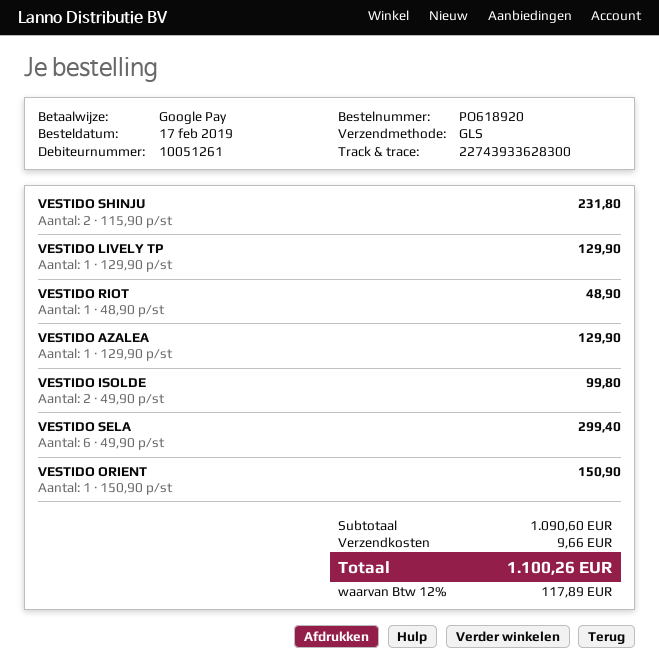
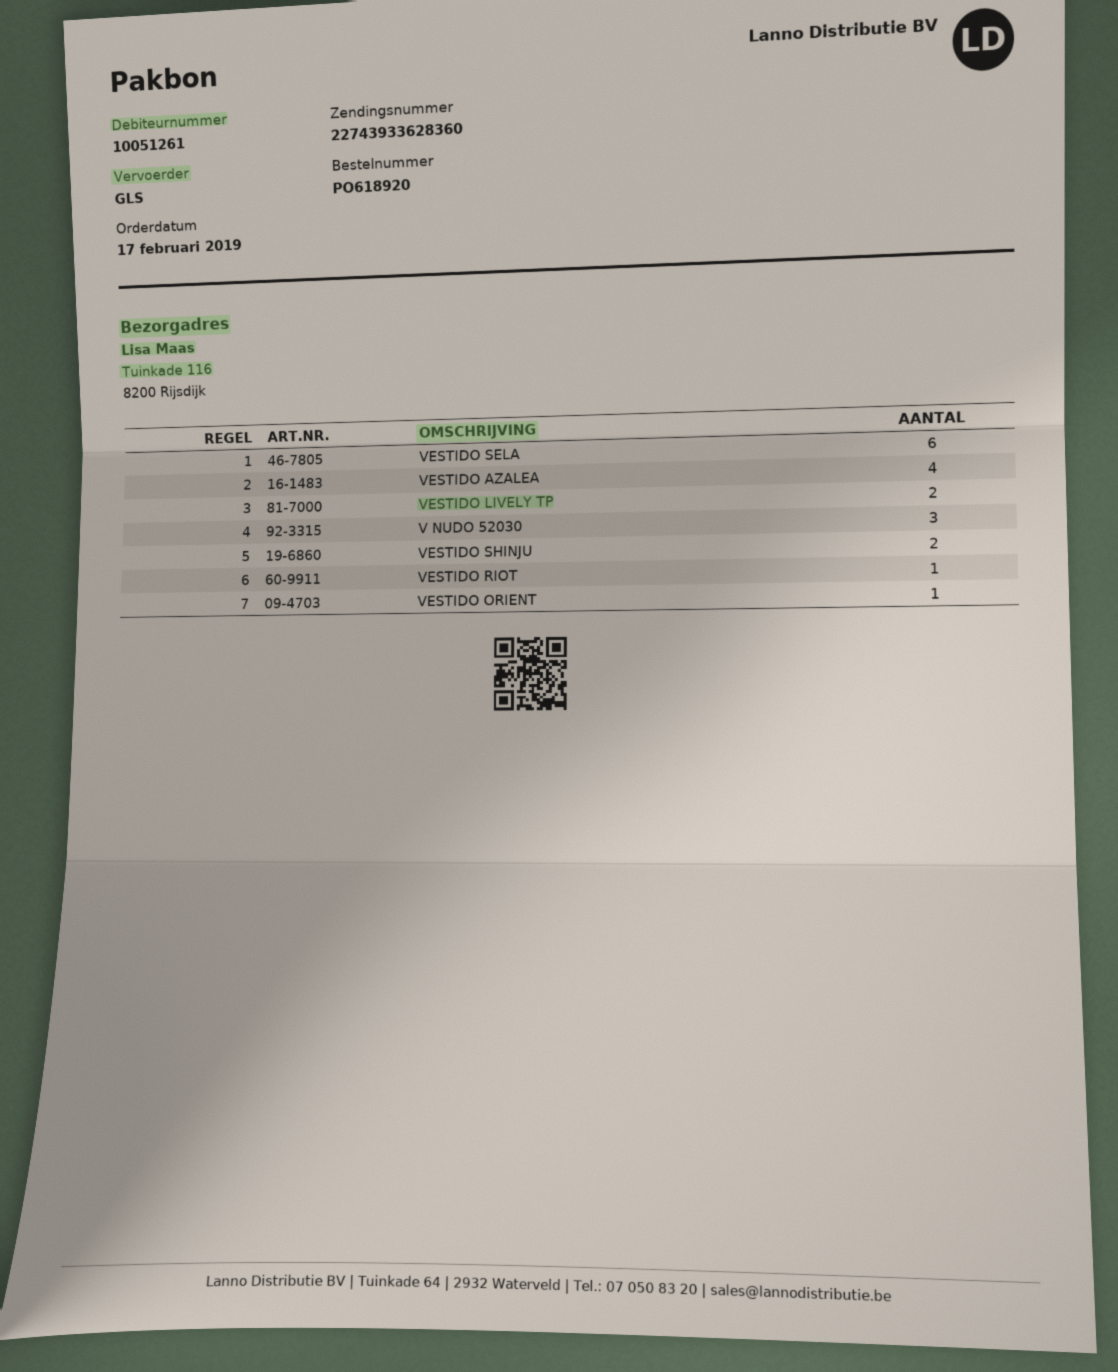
tracking number: 22743933628300 -> 22743933628360
VESTIDO LIVELY TP: 1 -> 2
VESTIDO AZALEA: 1 -> 4
VESTIDO ISOLDE: 2 -> none
V NUDO 52030: none -> 3

